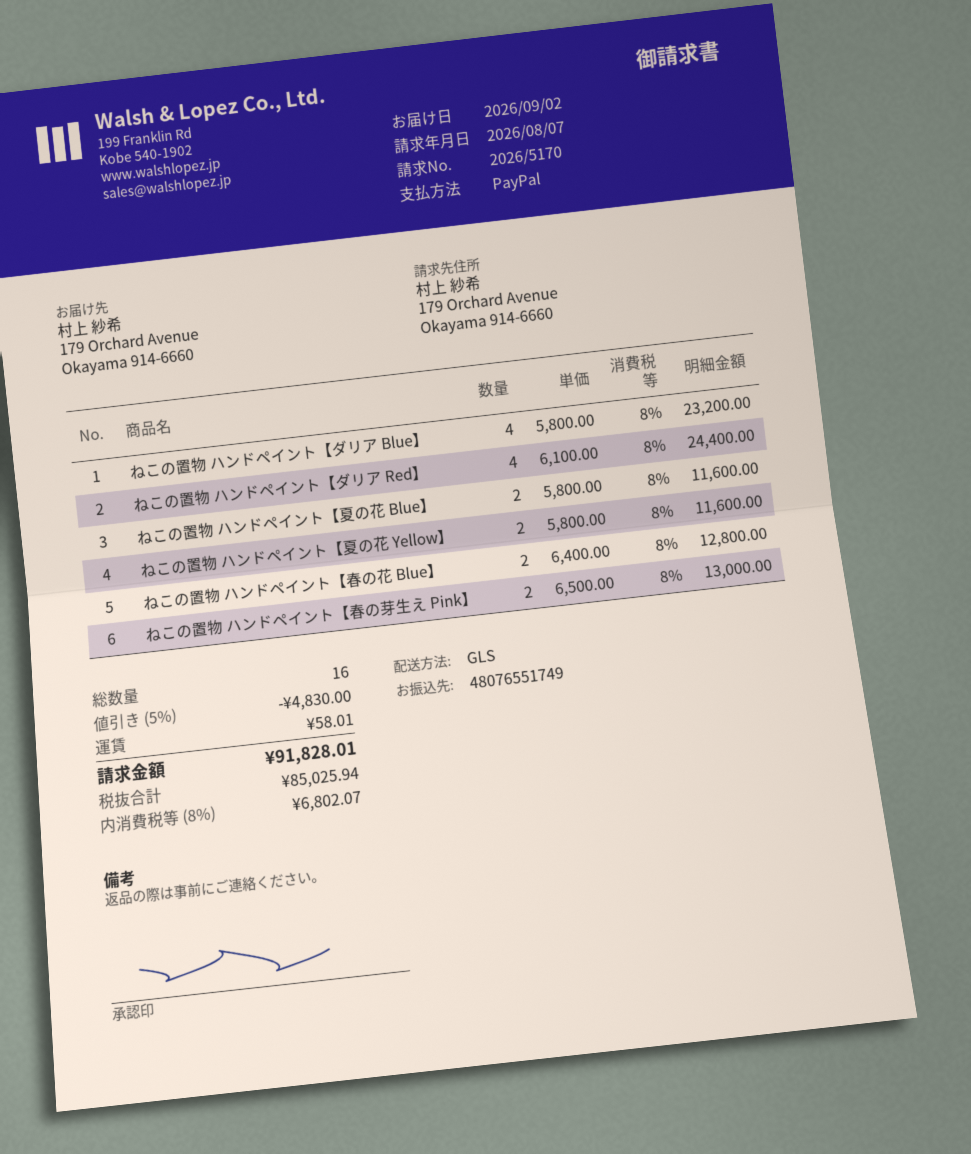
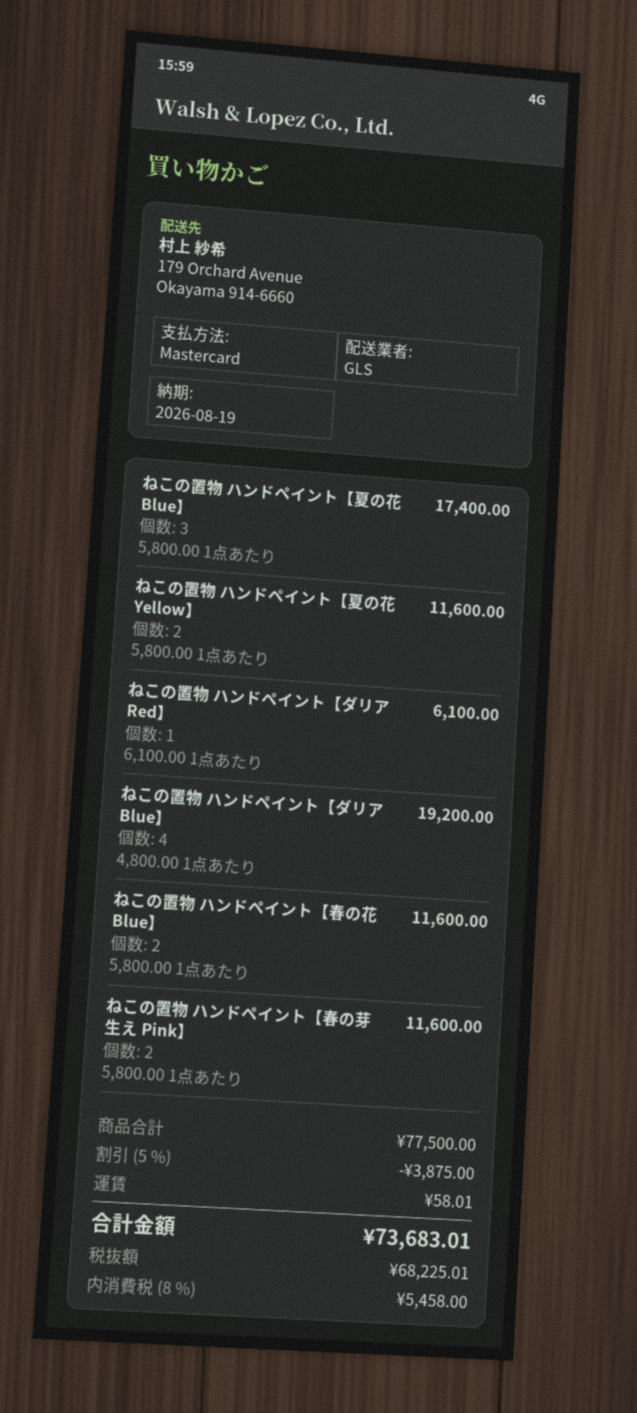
delivery date: 2026-09-02 -> 2026-08-19
payment method: PayPal -> Mastercard
ねこの置物 ハンドペイント【ダリア Blue】: 4 x 5800.00 = 23200.00 -> 4 x 4800.00 = 19200.00
ねこの置物 ハンドペイント【ダリア Red】: 4 x 6100.00 = 24400.00 -> 1 x 6100.00 = 6100.00
ねこの置物 ハンドペイント【夏の花 Blue】: 2 x 5800.00 = 11600.00 -> 3 x 5800.00 = 17400.00
ねこの置物 ハンドペイント【春の花 Blue】: 2 x 6400.00 = 12800.00 -> 2 x 5800.00 = 11600.00
ねこの置物 ハンドペイント【春の芽生え Pink】: 2 x 6500.00 = 13000.00 -> 2 x 5800.00 = 11600.00
discount: 5% = 4830.00 -> 5% = 3875.00
net: 85025.94 -> 68225.01
tax: 8% = 6802.07 -> 8% = 5458.00
total: 91828.01 -> 73683.01

